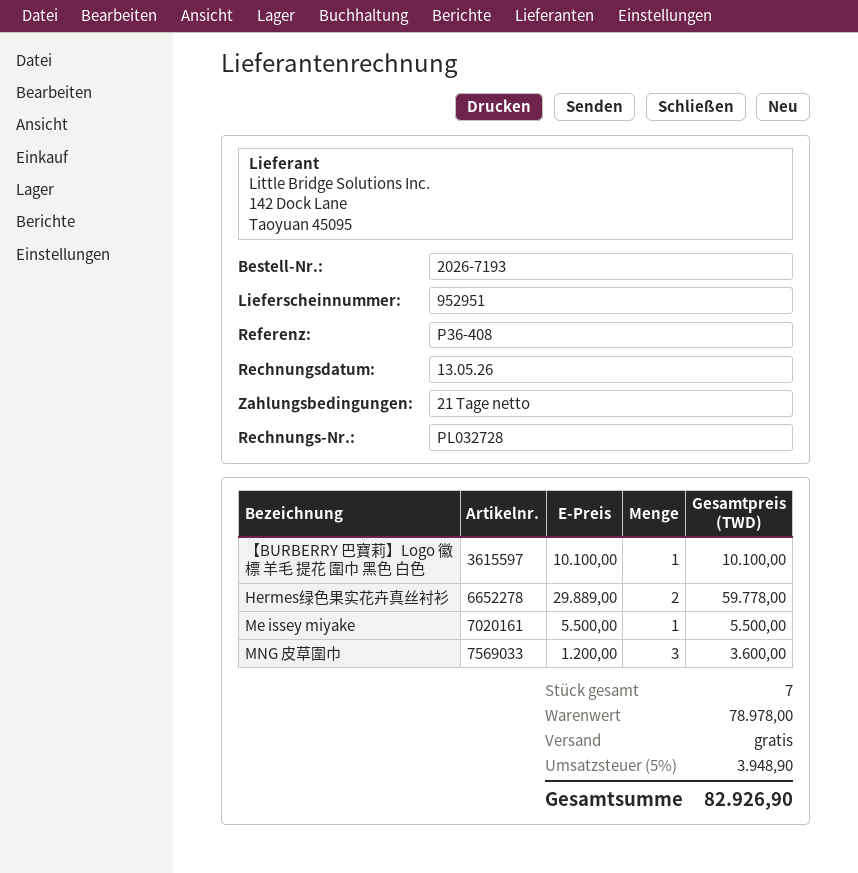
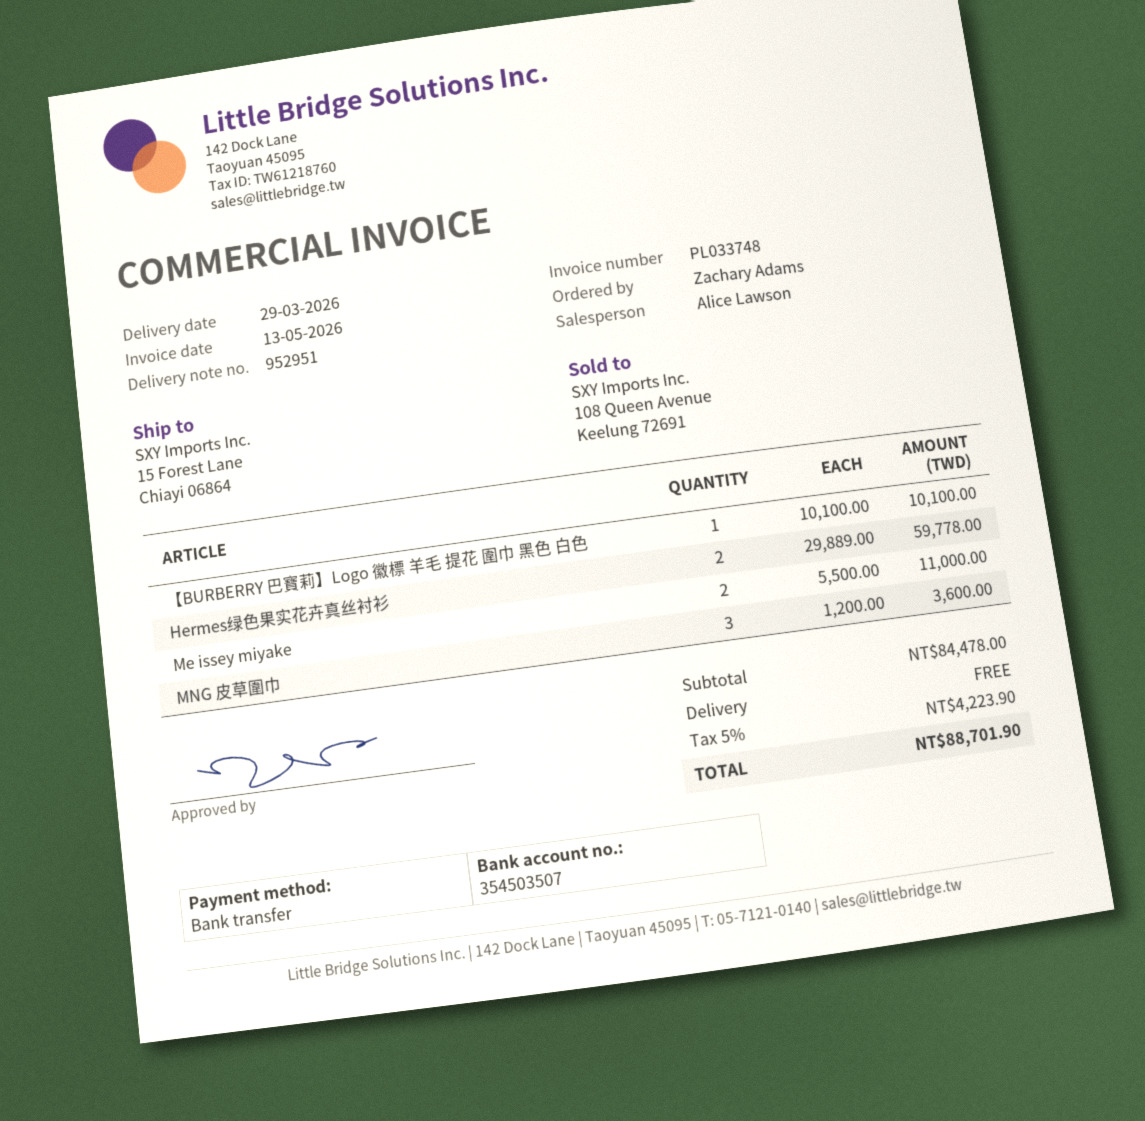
invoice number: PL032728 -> PL033748
Me issey miyake: 1 x 5500.00 = 5500.00 -> 2 x 5500.00 = 11000.00
subtotal: 78978.00 -> 84478.00
tax: 5% = 3948.90 -> 5% = 4223.90
total: 82926.90 -> 88701.90

